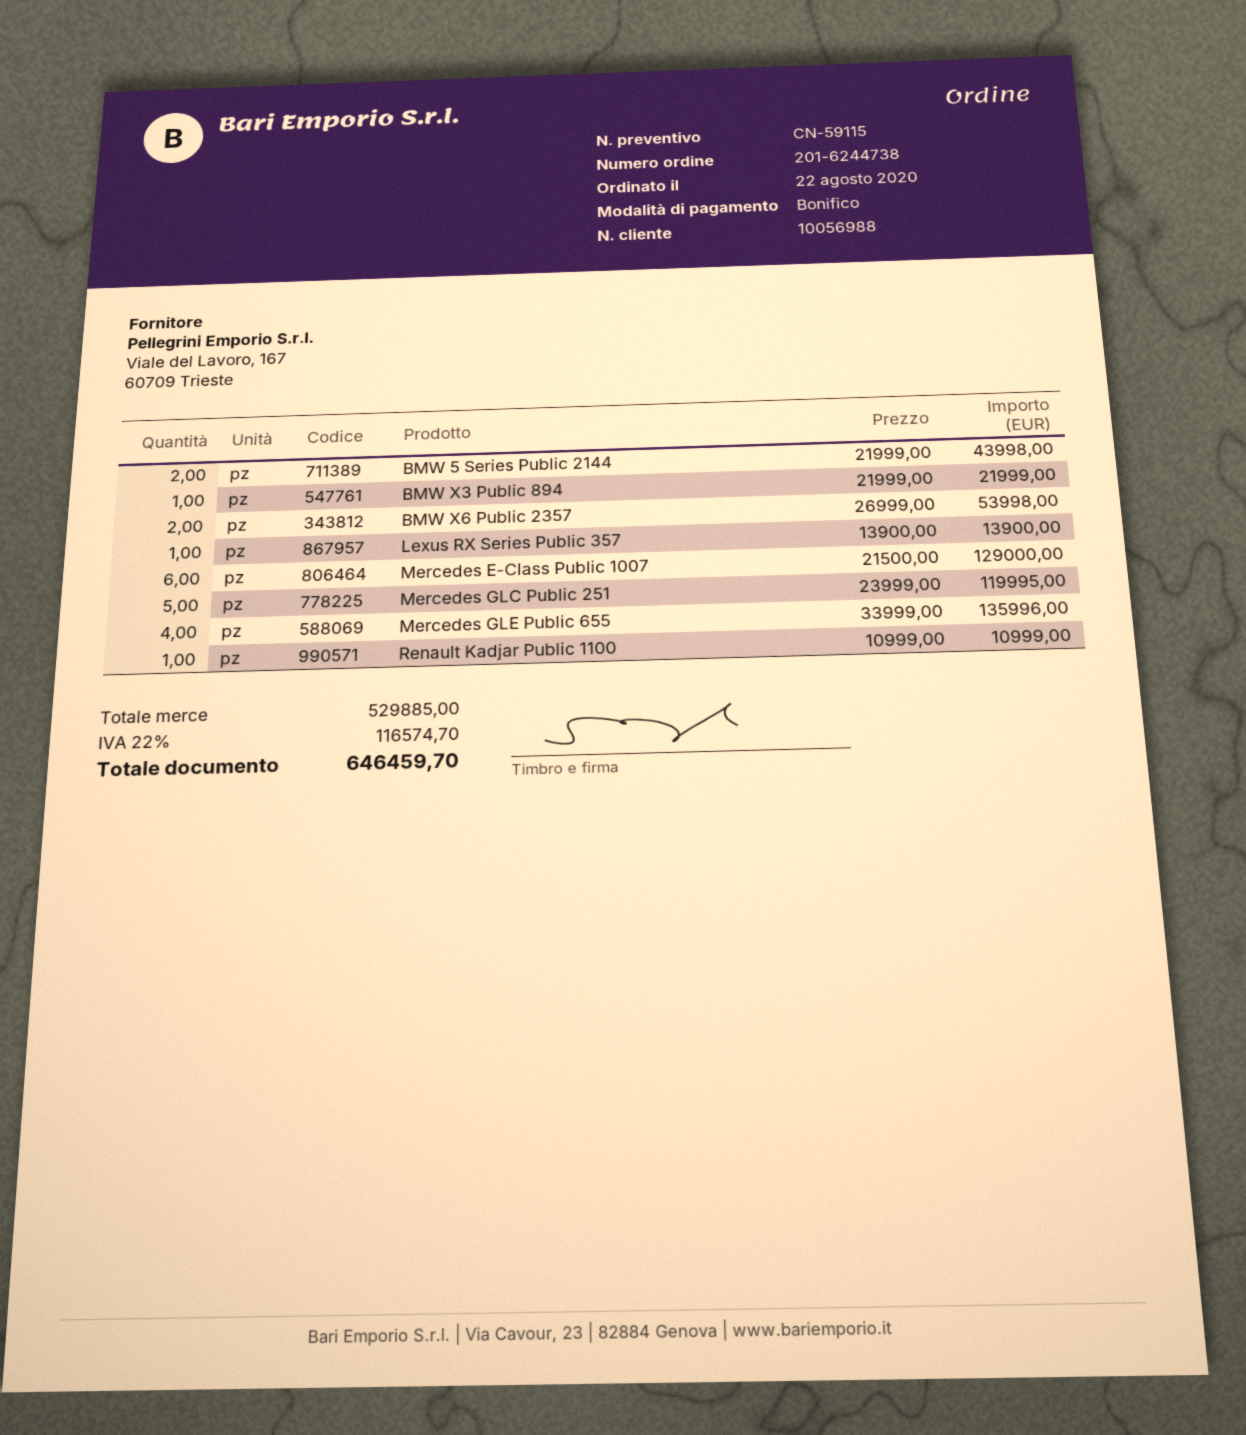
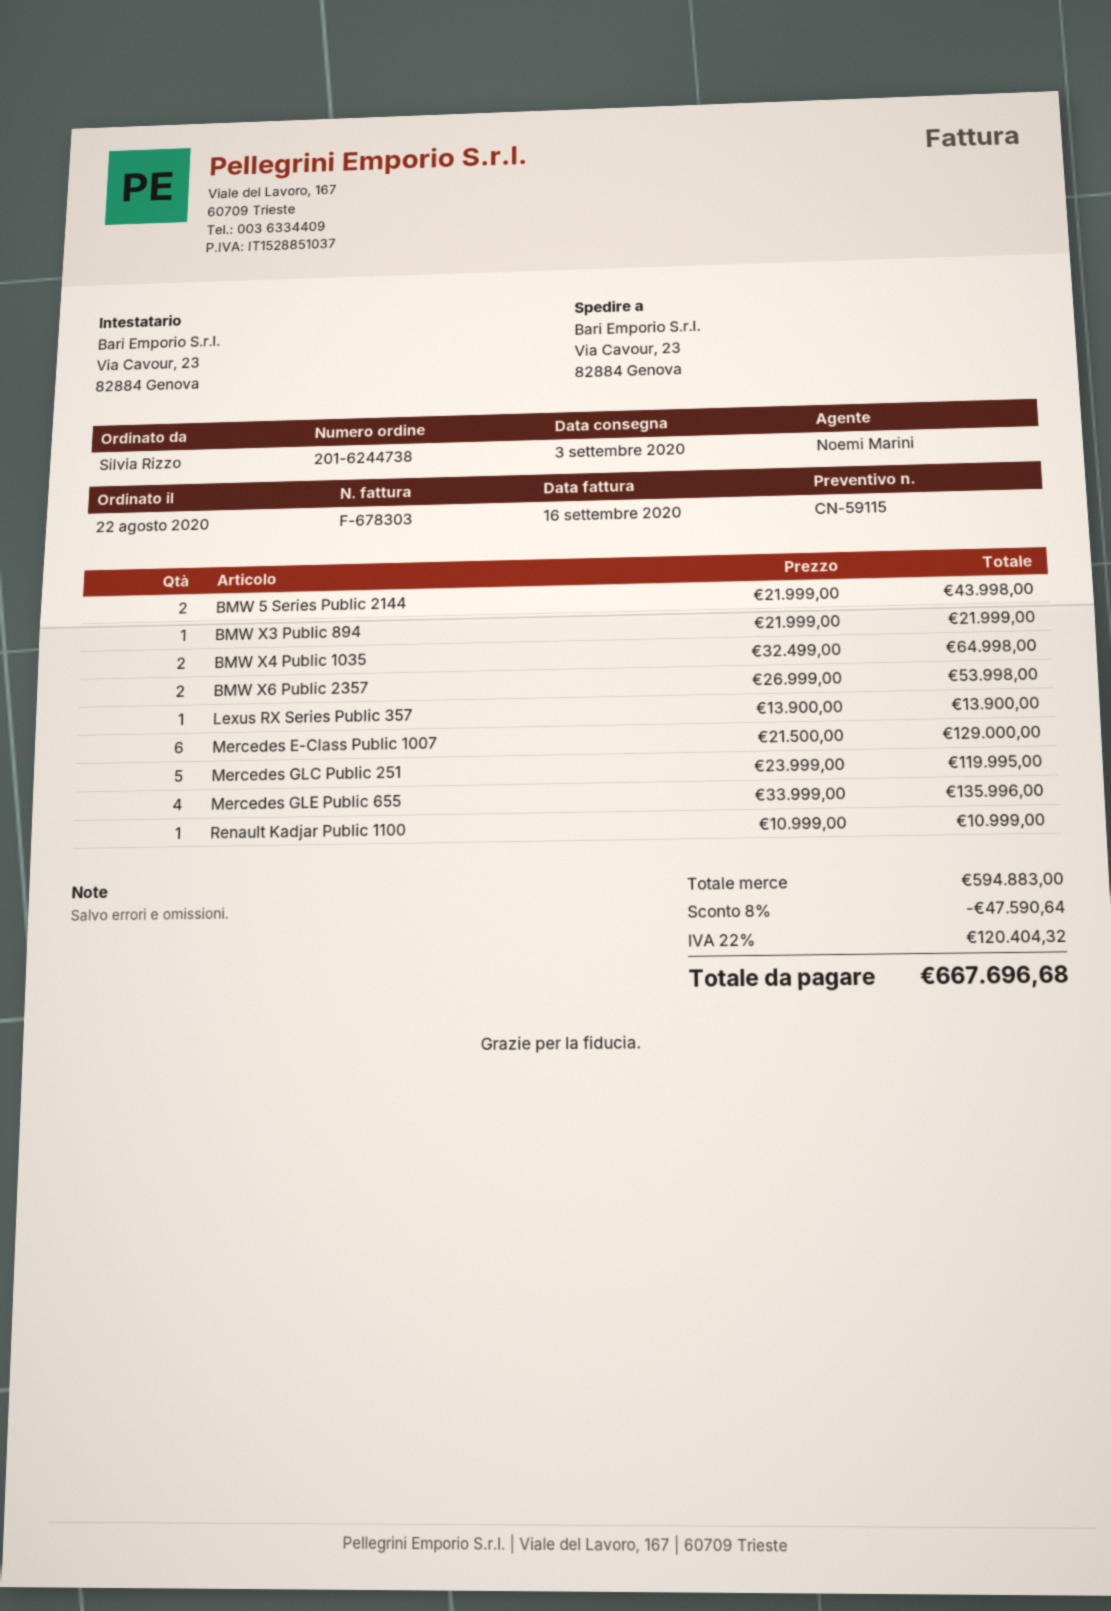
BMW X4 Public 1035: none -> 2 x 32499.00 = 64998.00
subtotal: 529885.00 -> 594883.00
discount: none -> 8% = 47590.64
tax: 22% = 116574.70 -> 22% = 120404.32
total: 646459.70 -> 667696.68

